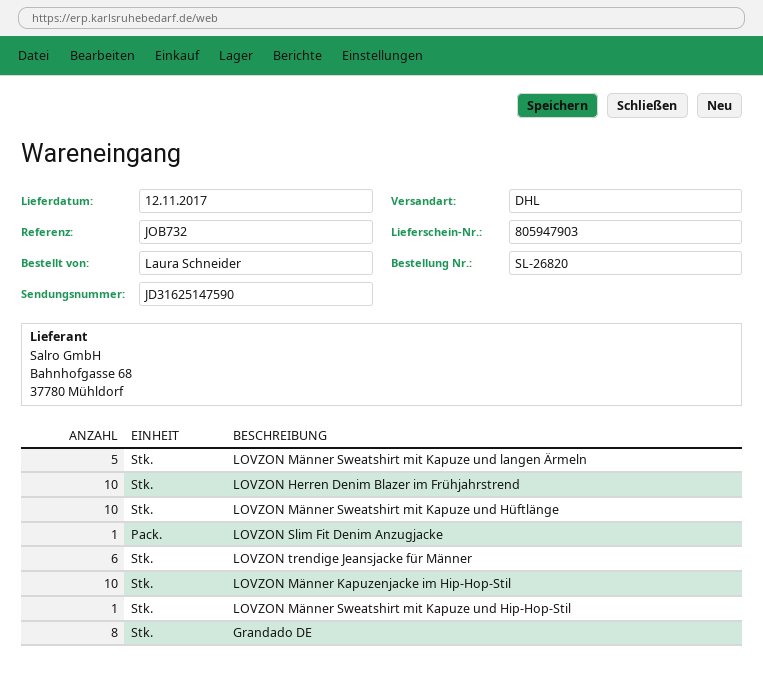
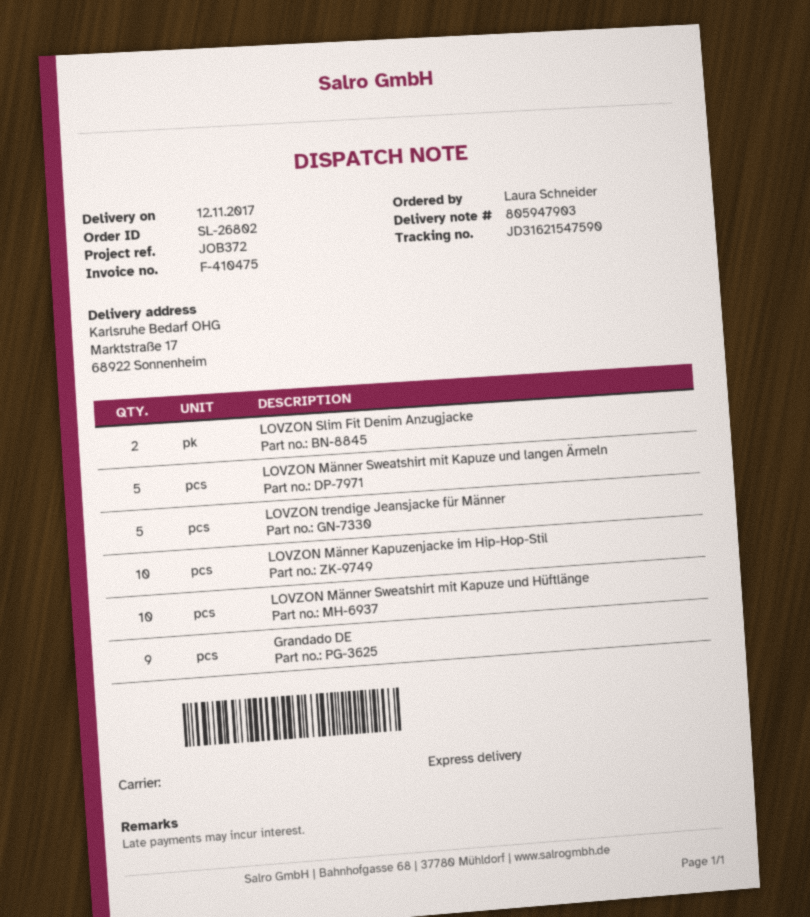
order number: SL-26820 -> SL-26802
reference: JOB732 -> JOB372
shipping method: DHL -> express
tracking number: JD31625147590 -> JD31621547590
LOVZON Herren Denim Blazer im Frühjahrstrend: 10 -> none
LOVZON Slim Fit Denim Anzugjacke: 1 -> 2
LOVZON trendige Jeansjacke für Männer: 6 -> 5
LOVZON Männer Sweatshirt mit Kapuze und Hip-Hop-Stil: 1 -> none
Grandado DE: 8 -> 9

